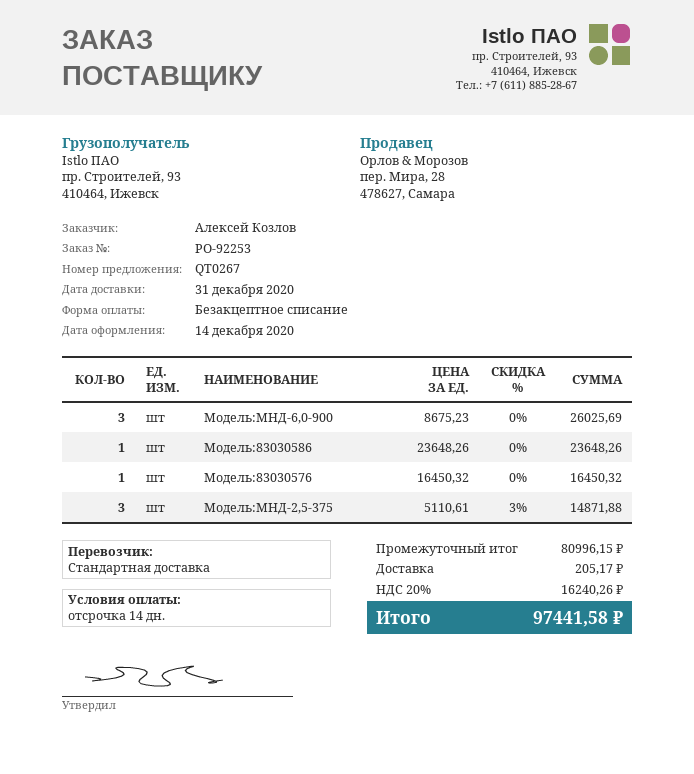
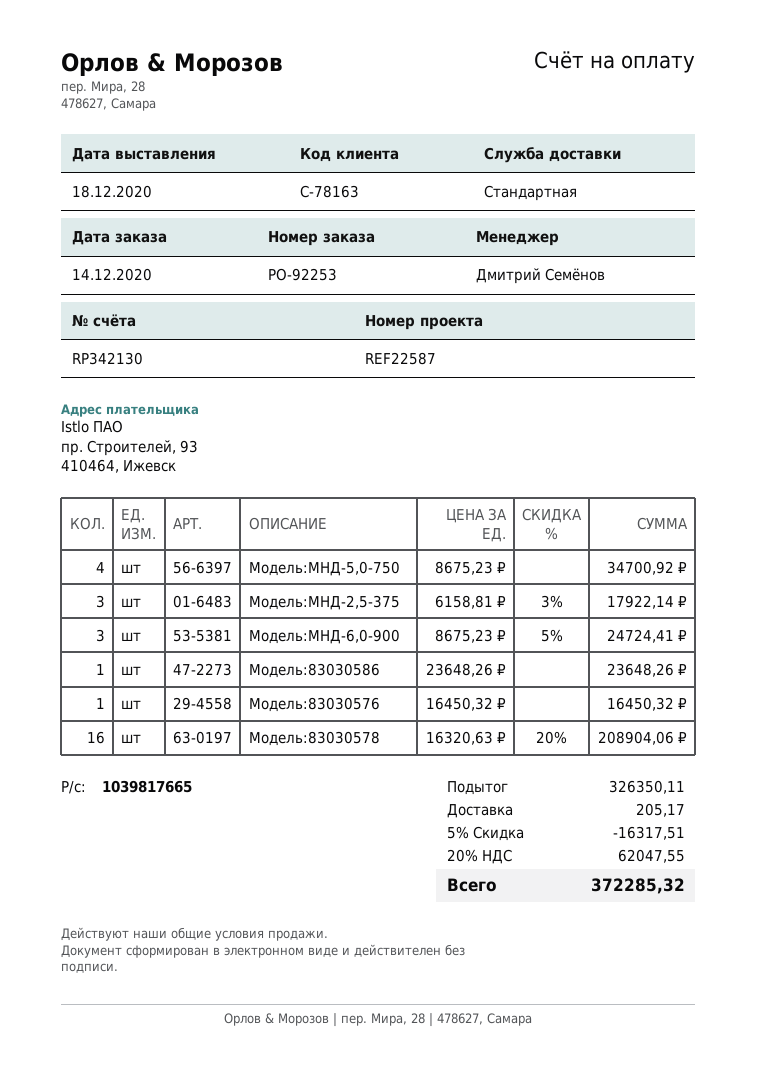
Модель:МНД-6,0-900: 3 x 8675.23 = 26025.69 -> 3 x 8675.23 - 5% = 24724.41
Модель:МНД-2,5-375: 3 x 5110.61 - 3% = 14871.88 -> 3 x 6158.81 - 3% = 17922.14
Модель:МНД-5,0-750: none -> 4 x 8675.23 = 34700.92
Модель:83030578: none -> 16 x 16320.63 - 20% = 208904.06
subtotal: 80996.15 -> 326350.11
discount: none -> 5% = 16317.51
tax: 20% = 16240.26 -> 20% = 62047.55
total: 97441.58 -> 372285.32

